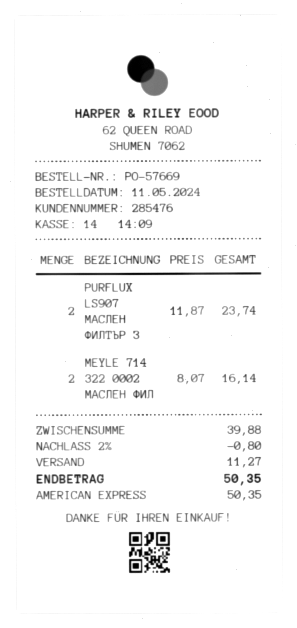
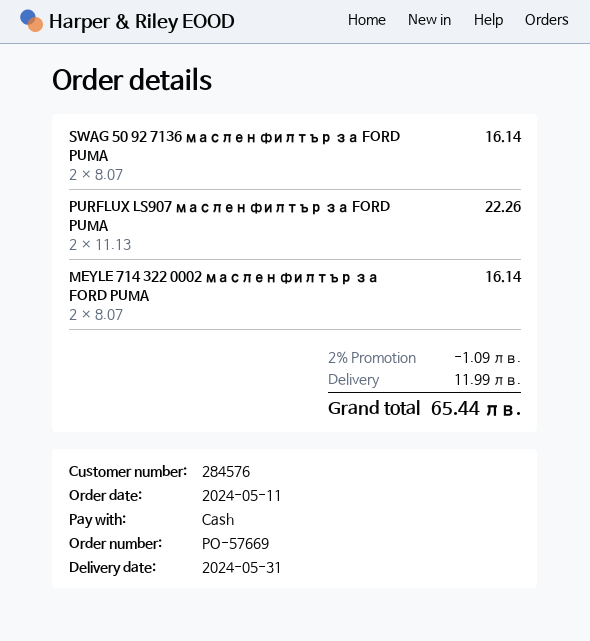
customer number: 285476 -> 284576
payment method: American Express -> cash
PURFLUX LS907 МАСЛЕН ФИЛТЪР З: 2 x 11.87 = 23.74 -> 2 x 11.13 = 22.26
SWAG 50 92 7136 маслен филтър за FORD PUMA: none -> 2 x 8.07 = 16.14
discount: 2% = 0.80 -> 2% = 1.09
shipping: 11.27 -> 11.99
total: 50.35 -> 65.44

